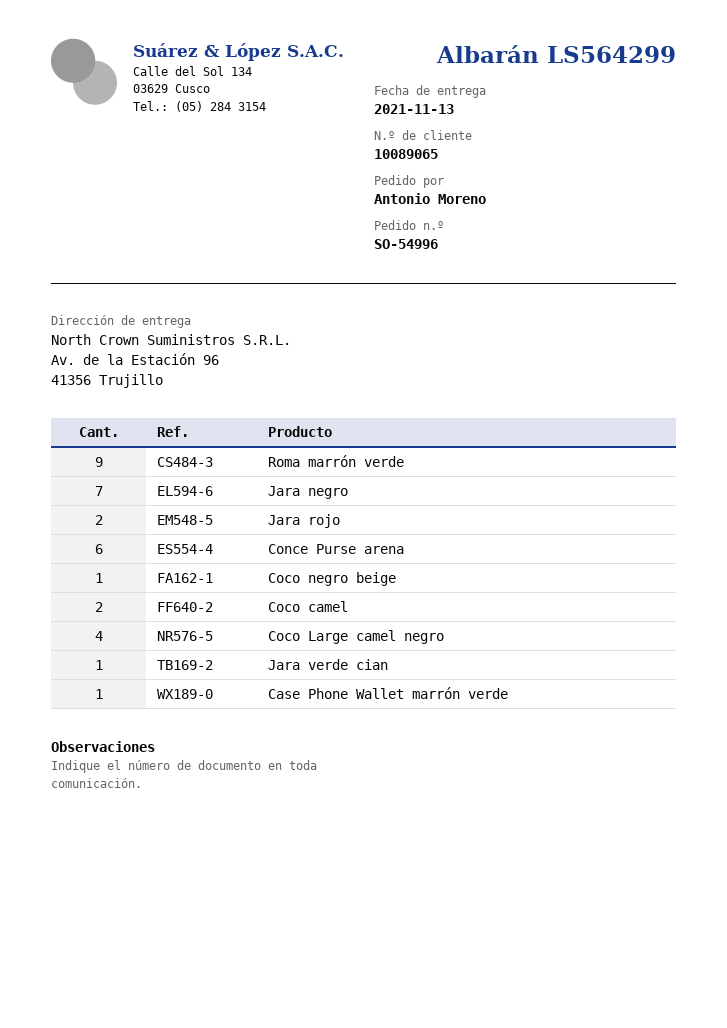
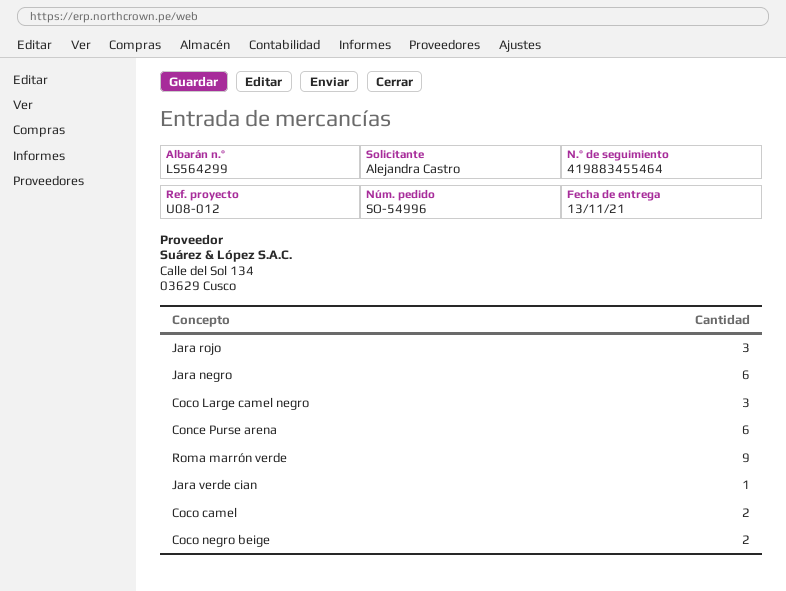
ordered by: Antonio Moreno -> Alejandra Castro
Jara negro: 7 -> 6
Jara rojo: 2 -> 3
Coco negro beige: 1 -> 2
Coco Large camel negro: 4 -> 3
Case Phone Wallet marrón verde: 1 -> none

